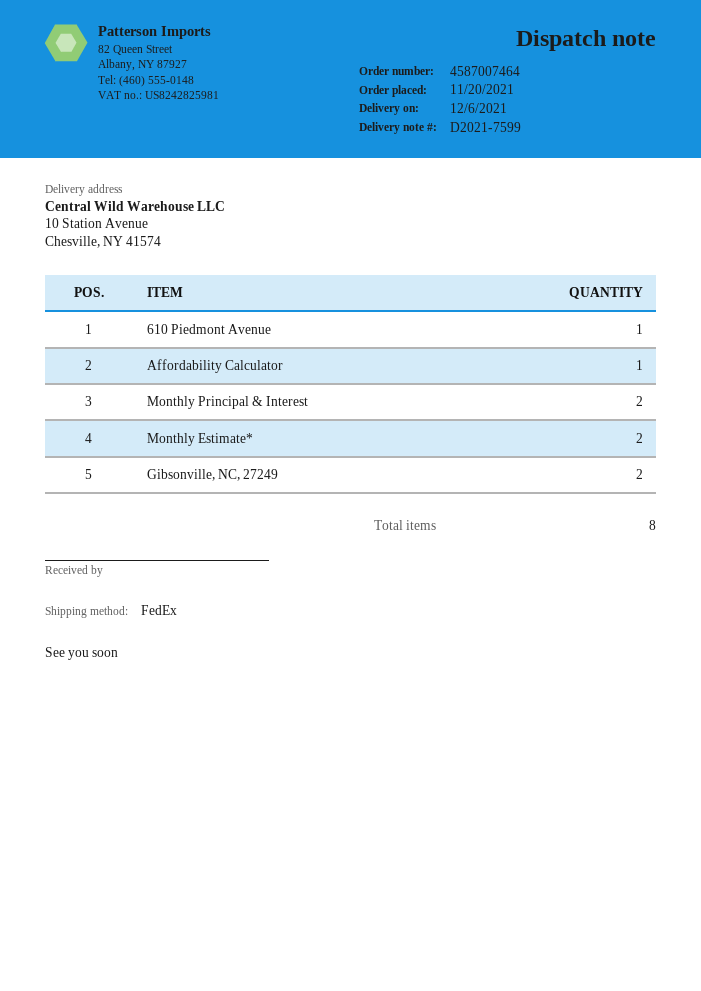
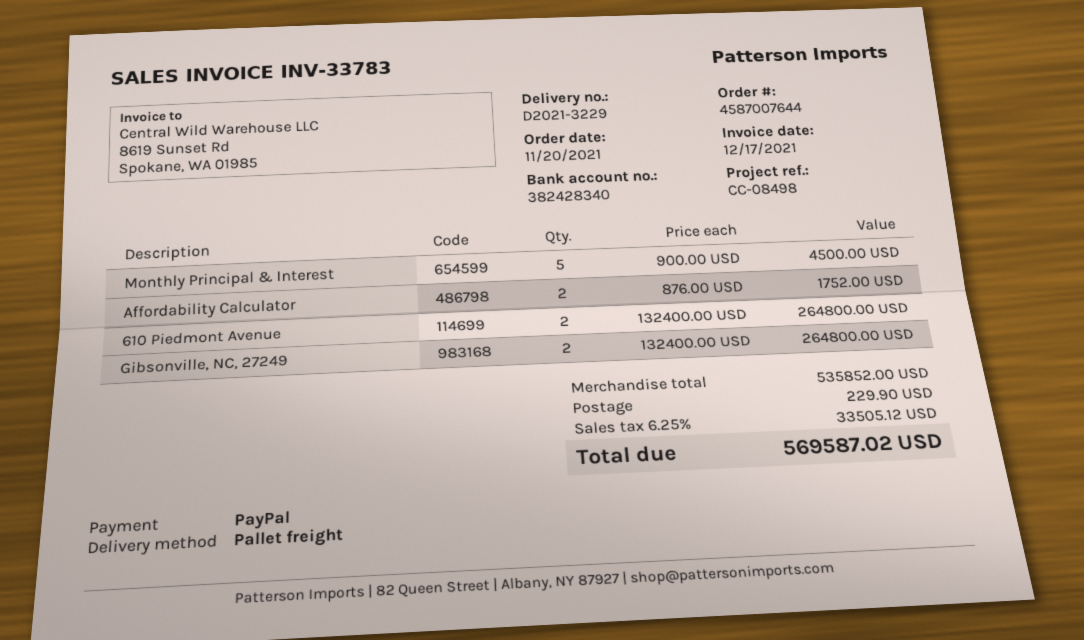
order number: 4587007464 -> 4587007644
delivery note number: D2021-7599 -> D2021-3229
shipping method: FedEx -> pallet freight
610 Piedmont Avenue: 1 -> 2
Affordability Calculator: 1 -> 2
Monthly Principal & Interest: 2 -> 5
Monthly Estimate*: 2 -> none

